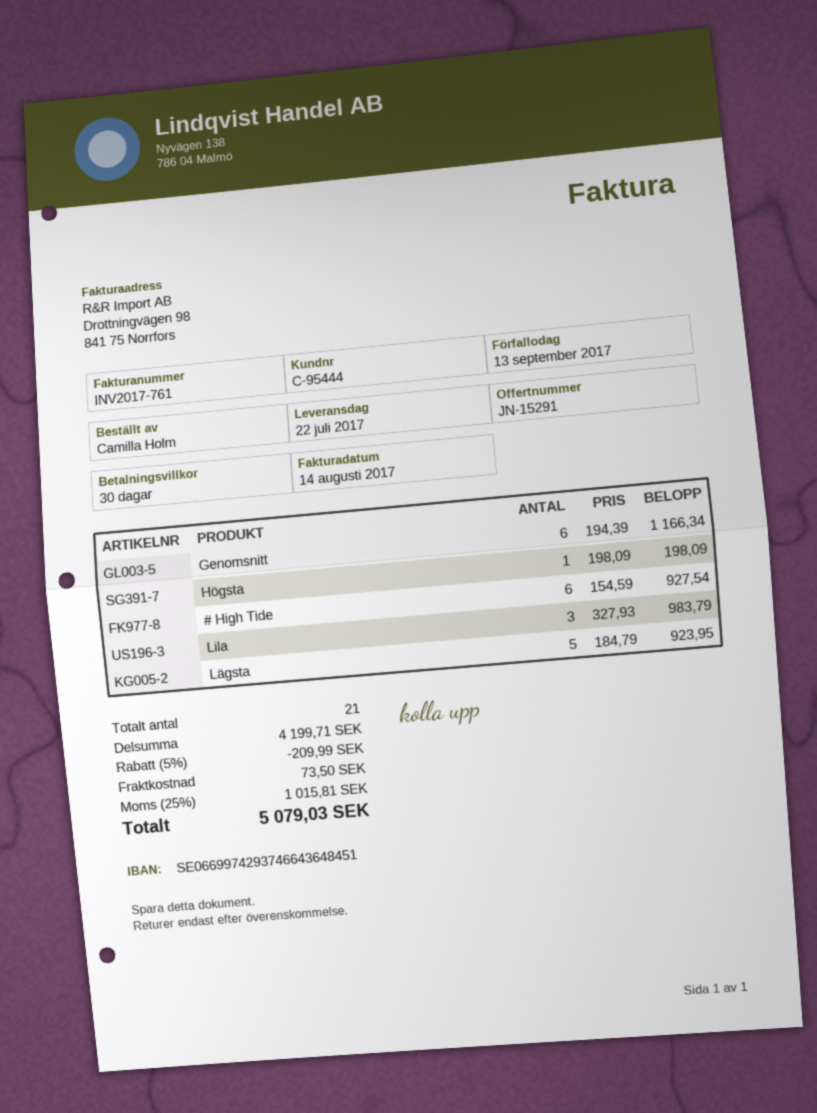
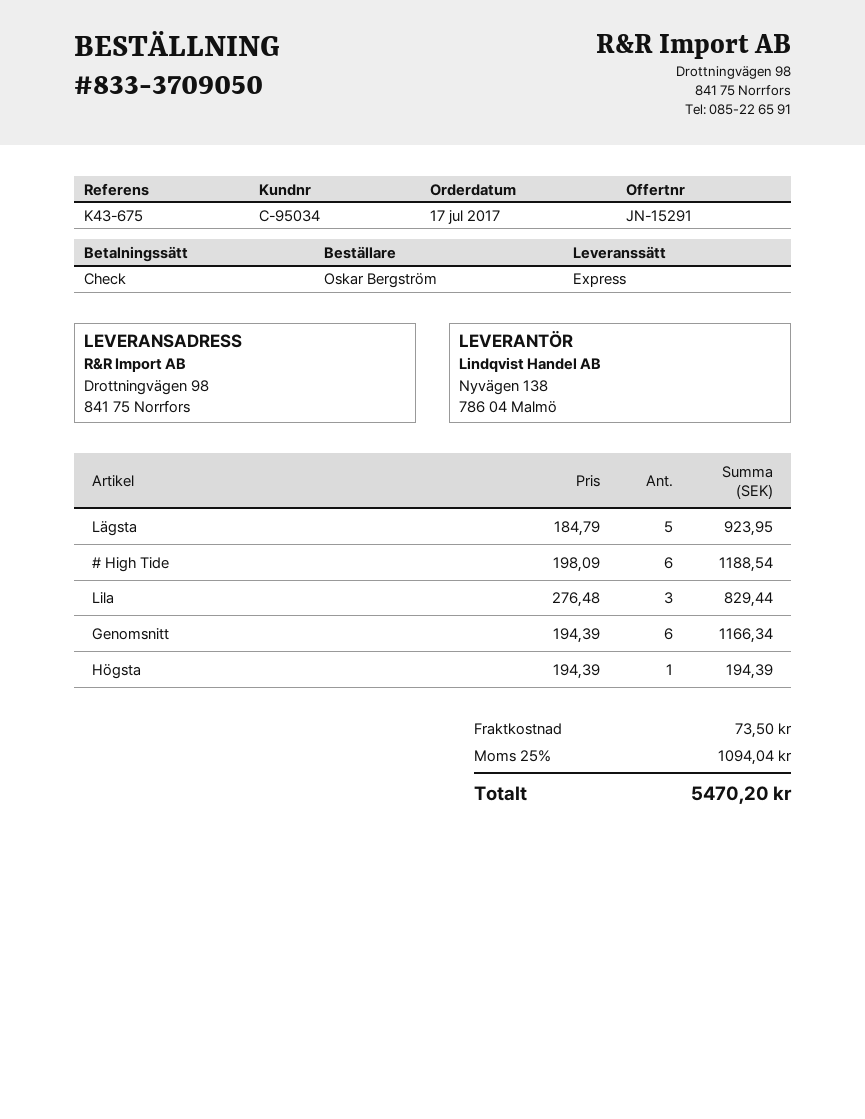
customer number: C-95444 -> C-95034
ordered by: Camilla Holm -> Oskar Bergström
Högsta: 1 x 198.09 = 198.09 -> 1 x 194.39 = 194.39
# High Tide: 6 x 154.59 = 927.54 -> 6 x 198.09 = 1188.54
Lila: 3 x 327.93 = 983.79 -> 3 x 276.48 = 829.44
discount: 5% = 209.99 -> none
tax: 25% = 1015.81 -> 25% = 1094.04
total: 5079.03 -> 5470.20

